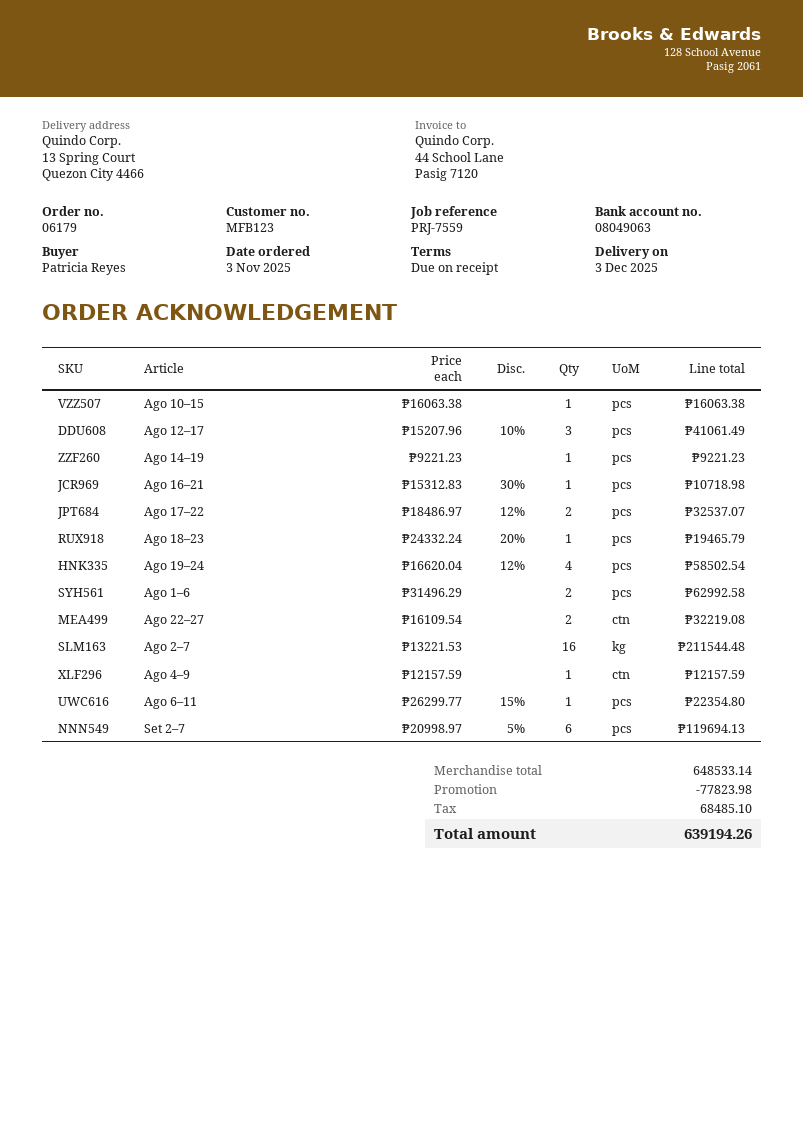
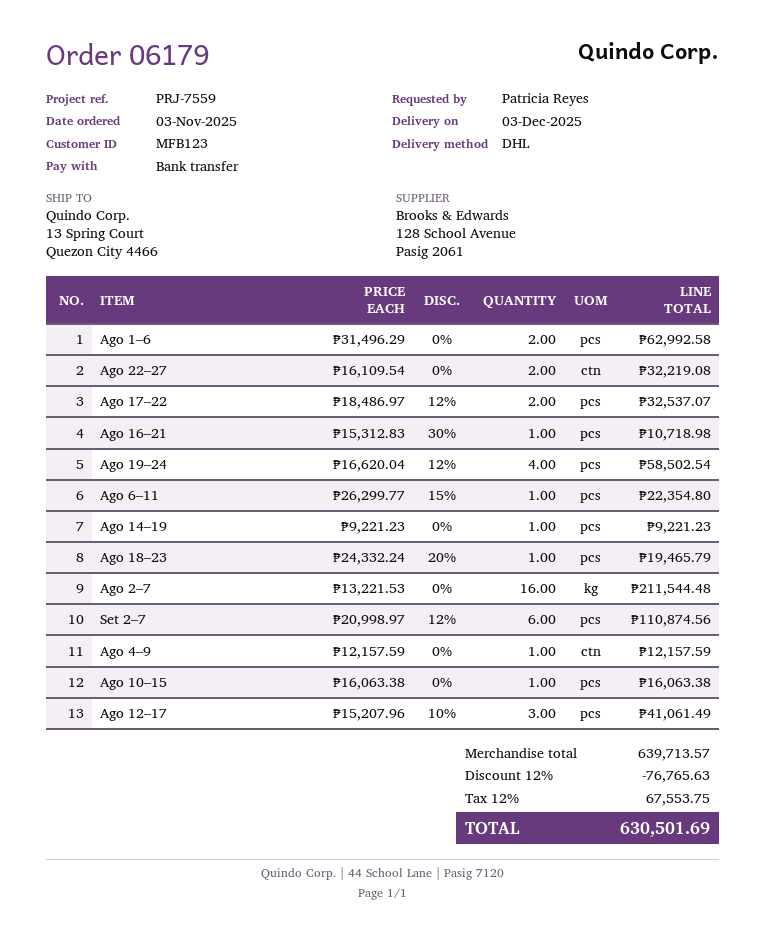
Set 2–7: 6 x 20998.97 - 5% = 119694.13 -> 6 x 20998.97 - 12% = 110874.56
subtotal: 648533.14 -> 639713.57
discount: 77823.98 -> 76765.63
tax: 68485.10 -> 67553.75
total: 639194.26 -> 630501.69

